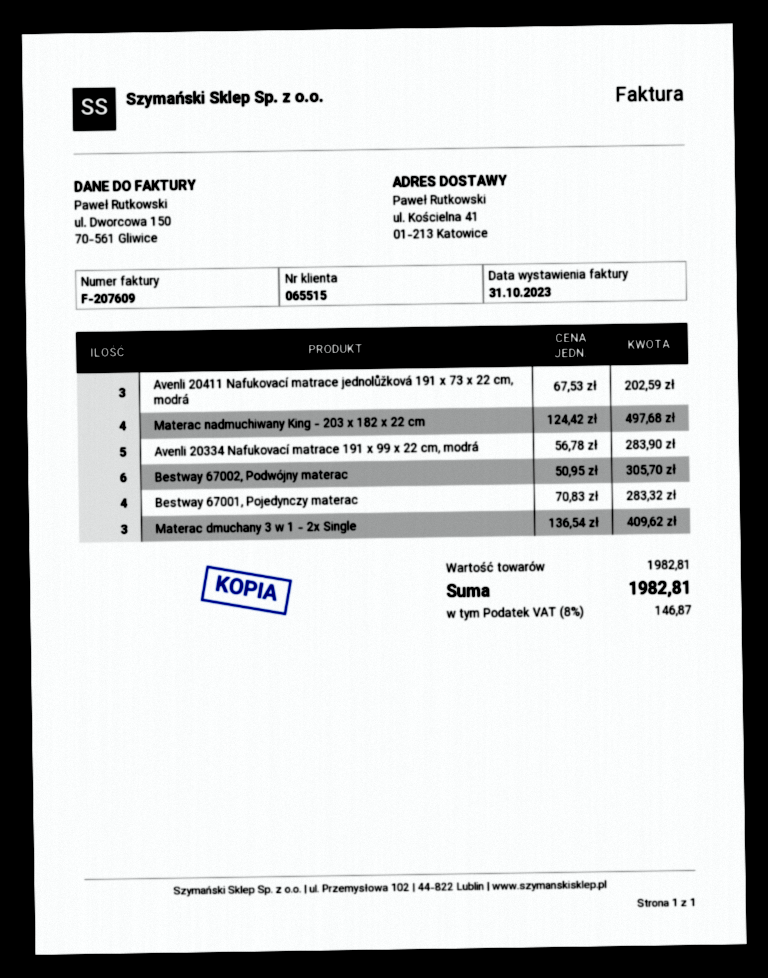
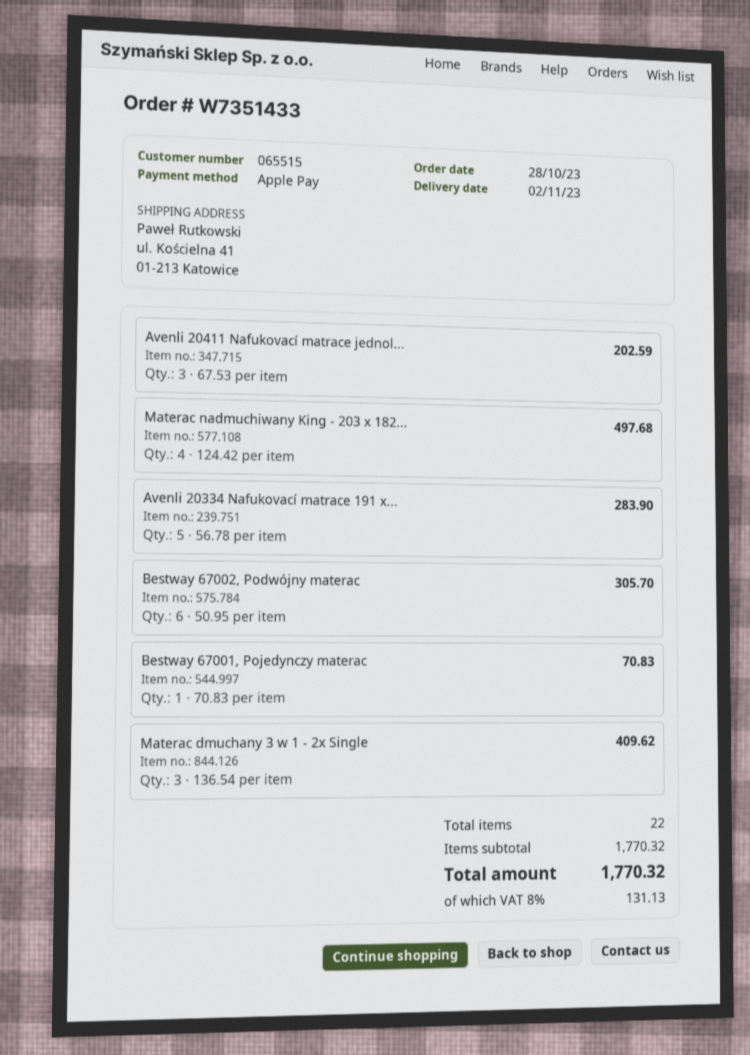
Bestway 67001, Pojedynczy materac: 4 x 70.83 = 283.32 -> 1 x 70.83 = 70.83
subtotal: 1982.81 -> 1770.32
tax: 8% = 146.87 -> 8% = 131.13
total: 1982.81 -> 1770.32

